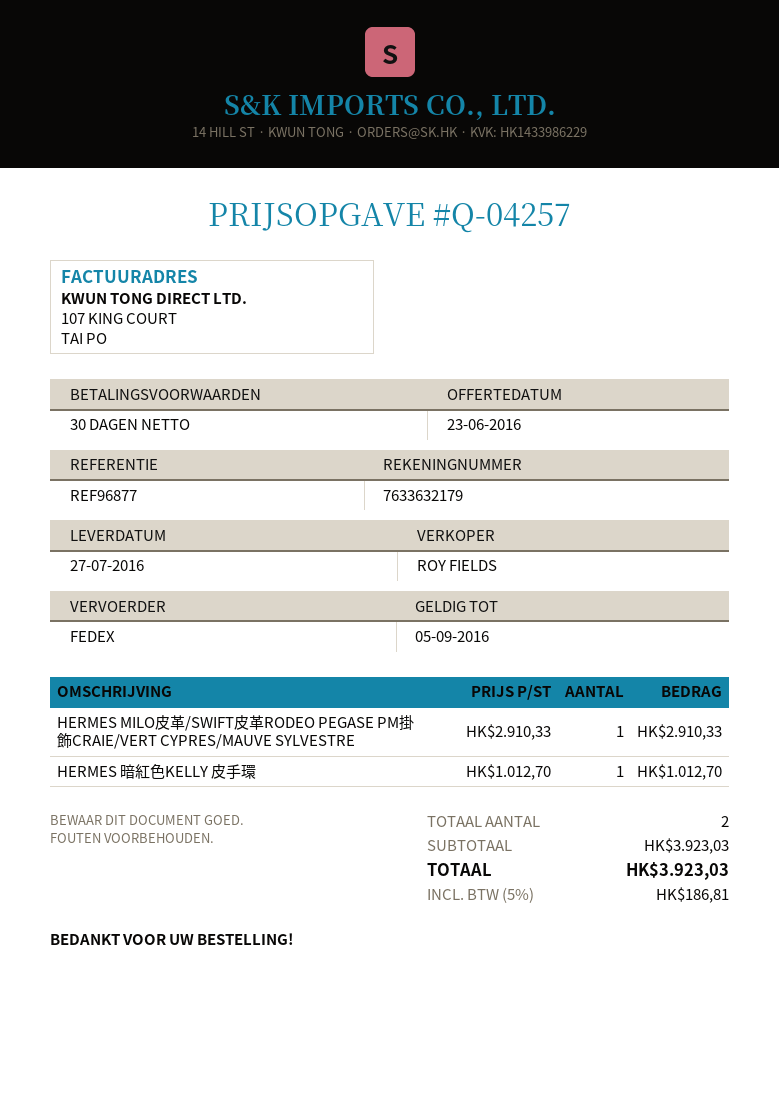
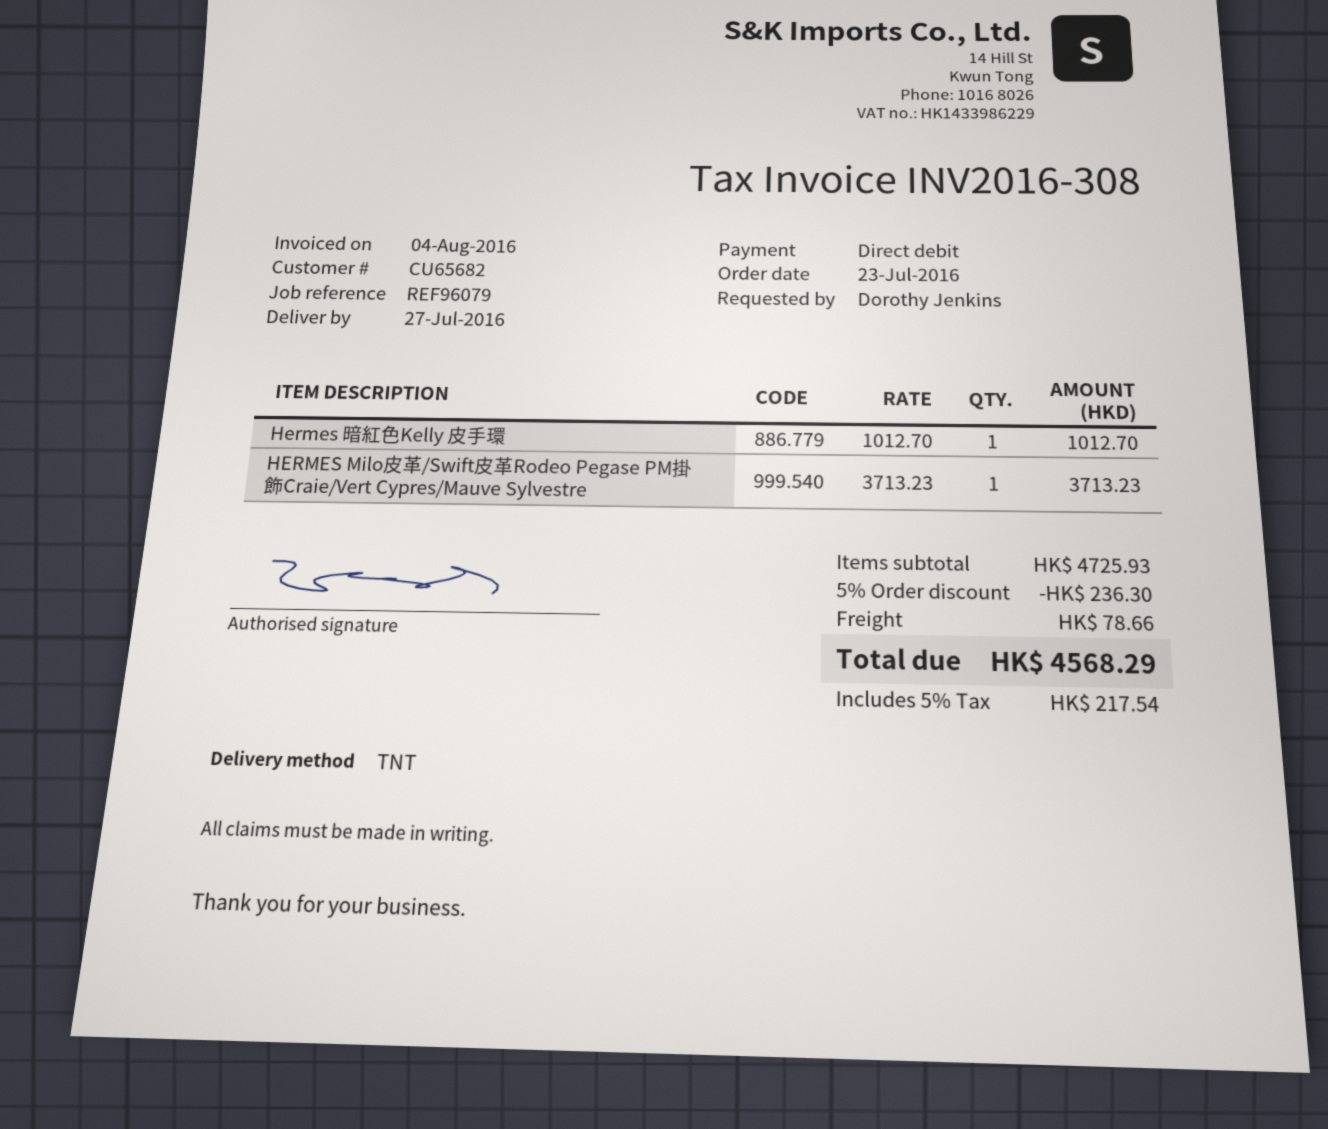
reference: REF96877 -> REF96079
shipping method: FedEx -> TNT
HERMES MILO皮革/SWIFT皮革RODEO PEGASE PM掛飾CRAIE/VERT CYPRES/MAUVE SYLVESTRE: 1 x 2910.33 = 2910.33 -> 1 x 3713.23 = 3713.23
subtotal: 3923.03 -> 4725.93
discount: none -> 5% = 236.30
shipping: none -> 78.66
tax: 5% = 186.81 -> 5% = 217.54
total: 3923.03 -> 4568.29

